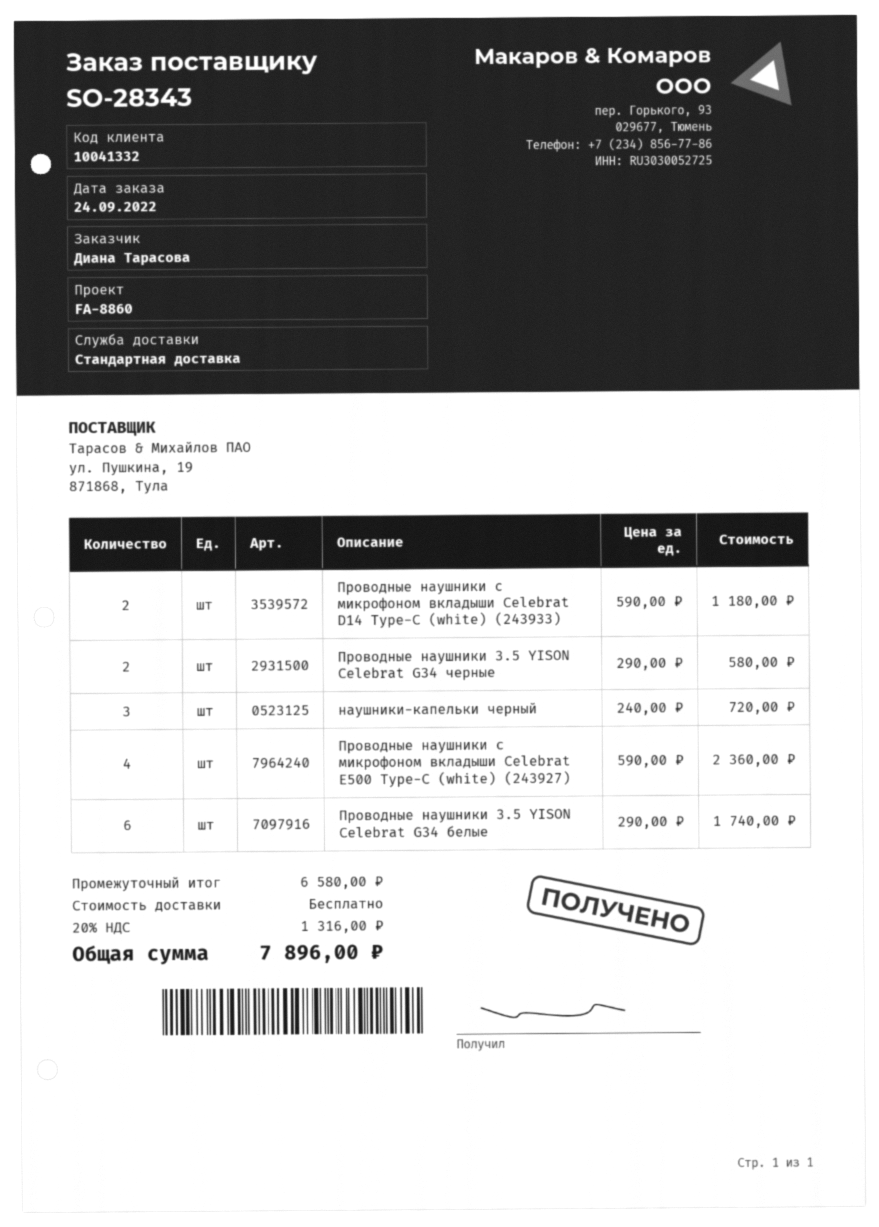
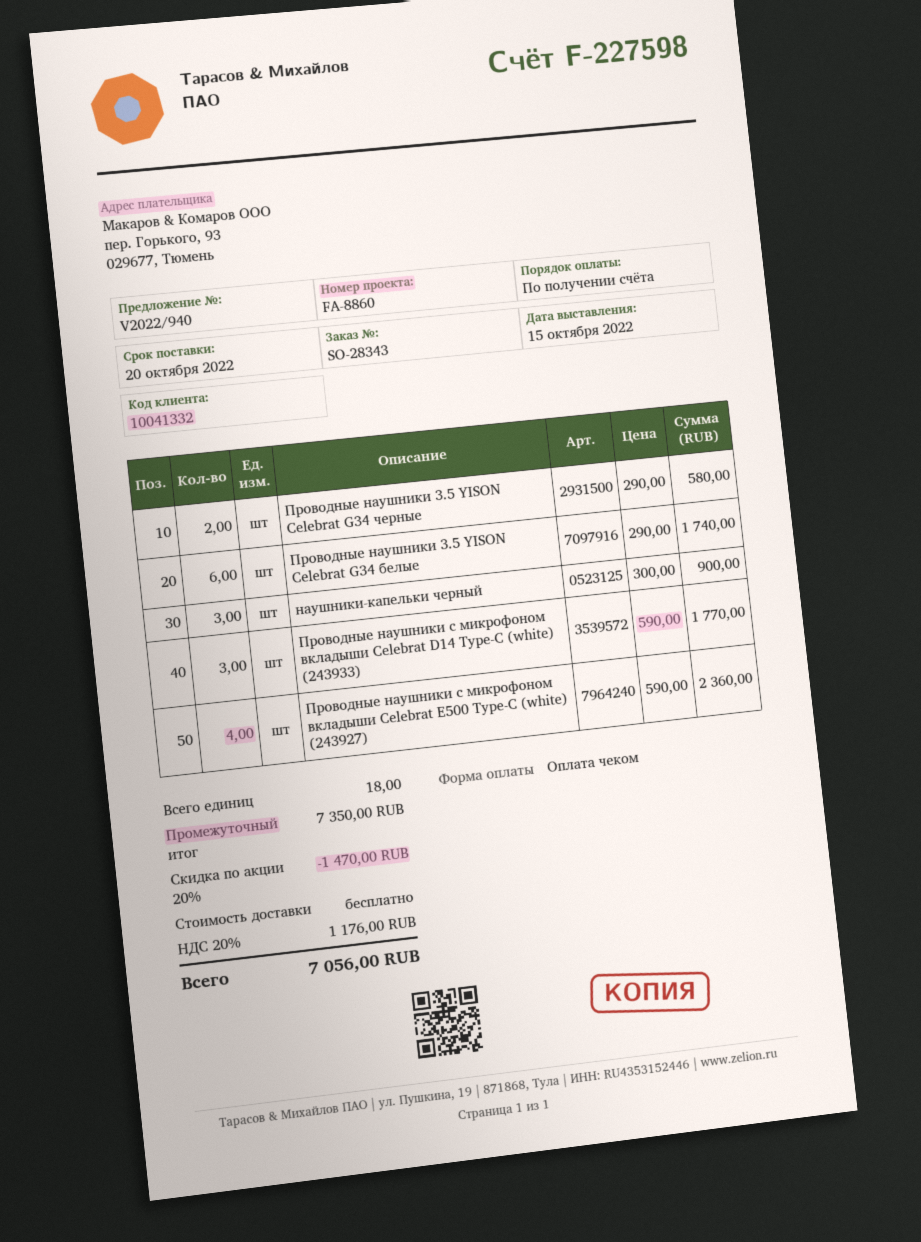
Проводные наушники с микрофоном вкладыши Celebrat D14 Type-C (white) (243933): 2 x 590.00 = 1180.00 -> 3 x 590.00 = 1770.00
наушники-капельки черный: 3 x 240.00 = 720.00 -> 3 x 300.00 = 900.00
subtotal: 6580.00 -> 7350.00
discount: none -> 20% = 1470.00
tax: 20% = 1316.00 -> 20% = 1176.00
total: 7896.00 -> 7056.00

